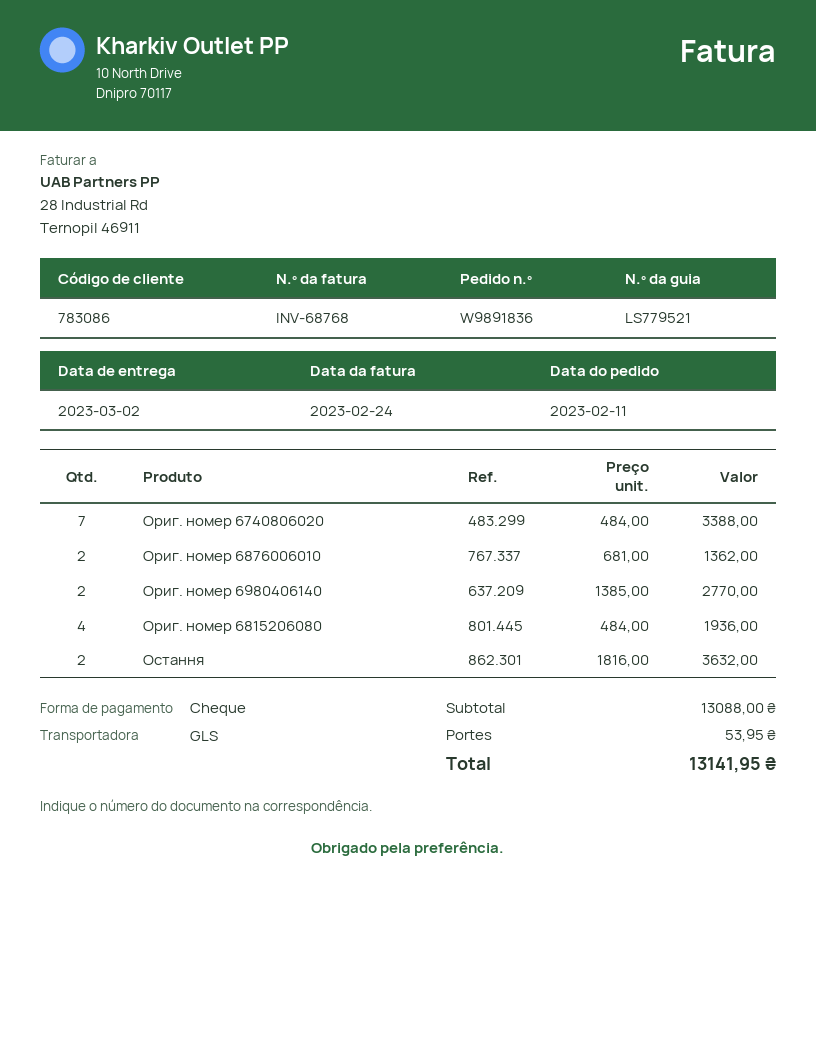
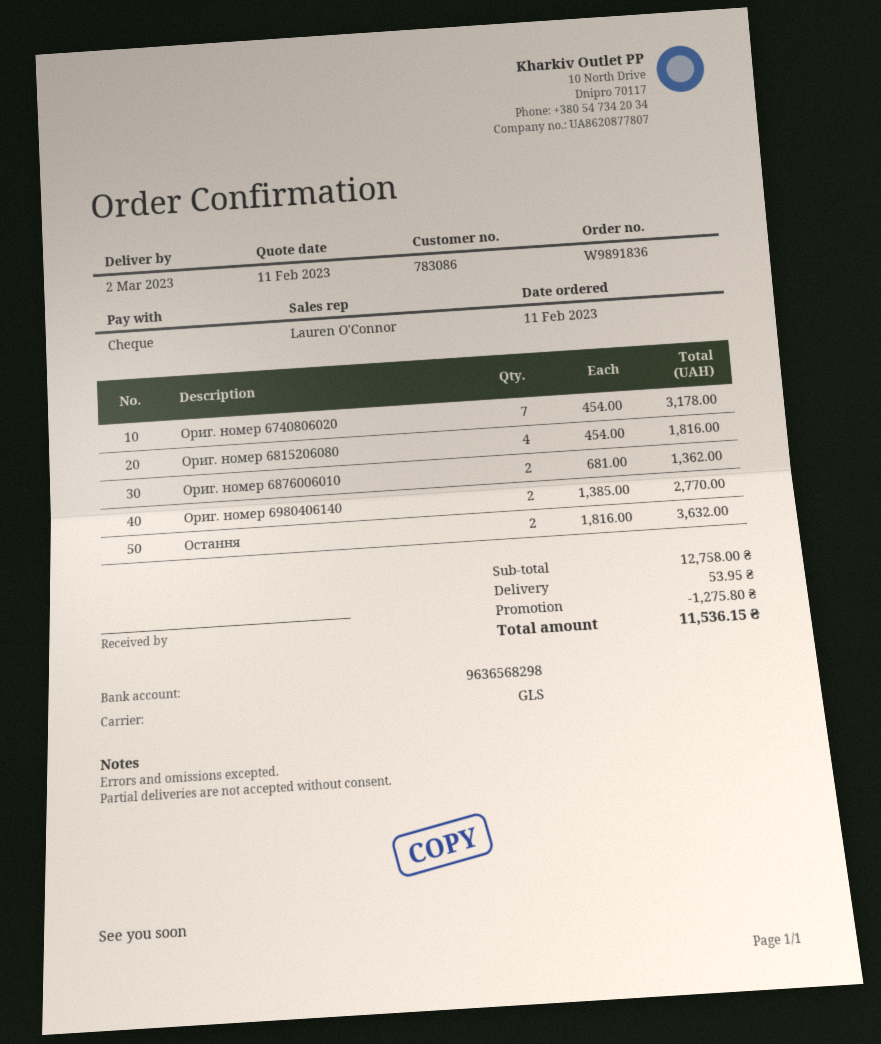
Ориг. номер 6740806020: 7 x 484.00 = 3388.00 -> 7 x 454.00 = 3178.00
Ориг. номер 6815206080: 4 x 484.00 = 1936.00 -> 4 x 454.00 = 1816.00
subtotal: 13088.00 -> 12758.00
discount: none -> 1275.80
total: 13141.95 -> 11536.15

